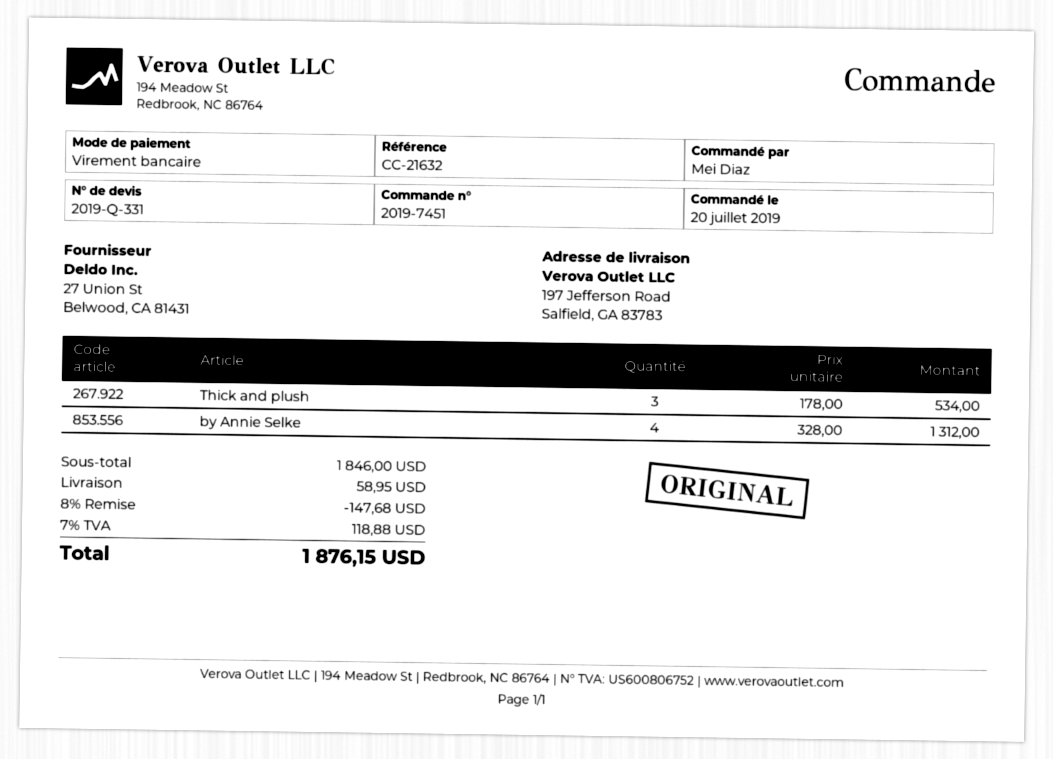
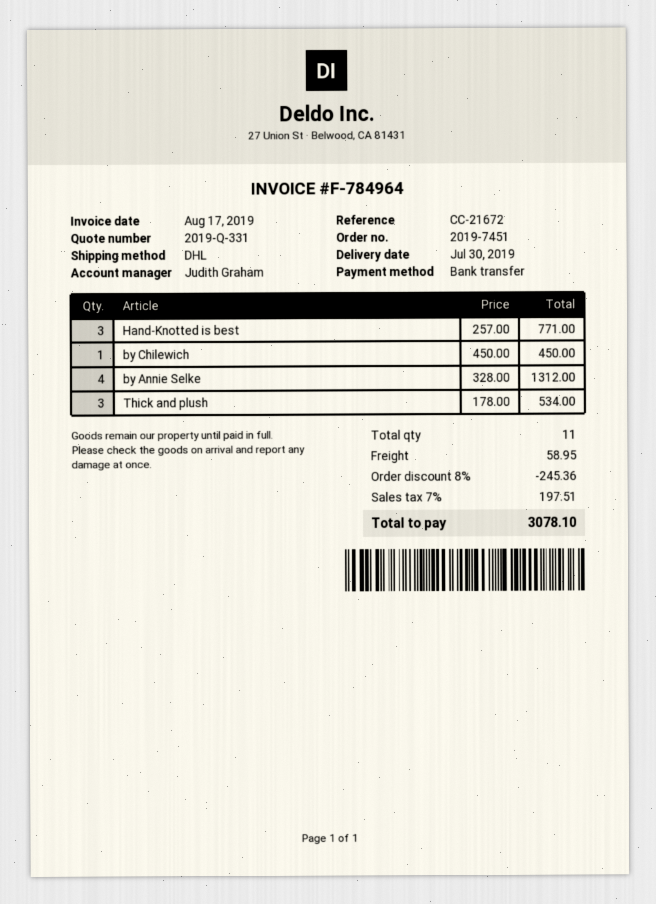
reference: CC-21632 -> CC-21672
Hand-Knotted is best: none -> 3 x 257.00 = 771.00
by Chilewich: none -> 1 x 450.00 = 450.00
discount: 8% = 147.68 -> 8% = 245.36
tax: 7% = 118.88 -> 7% = 197.51
total: 1876.15 -> 3078.10

